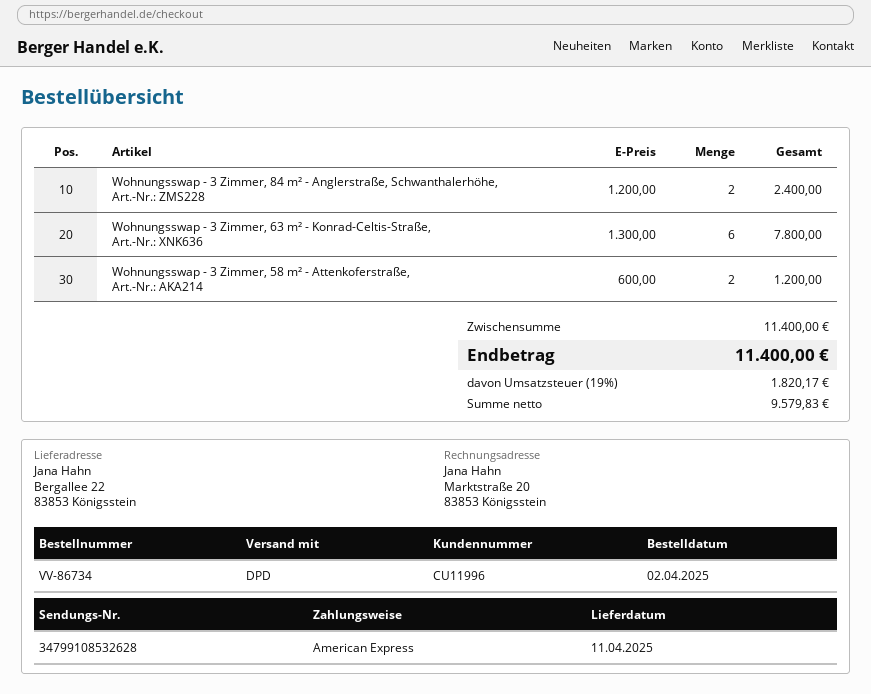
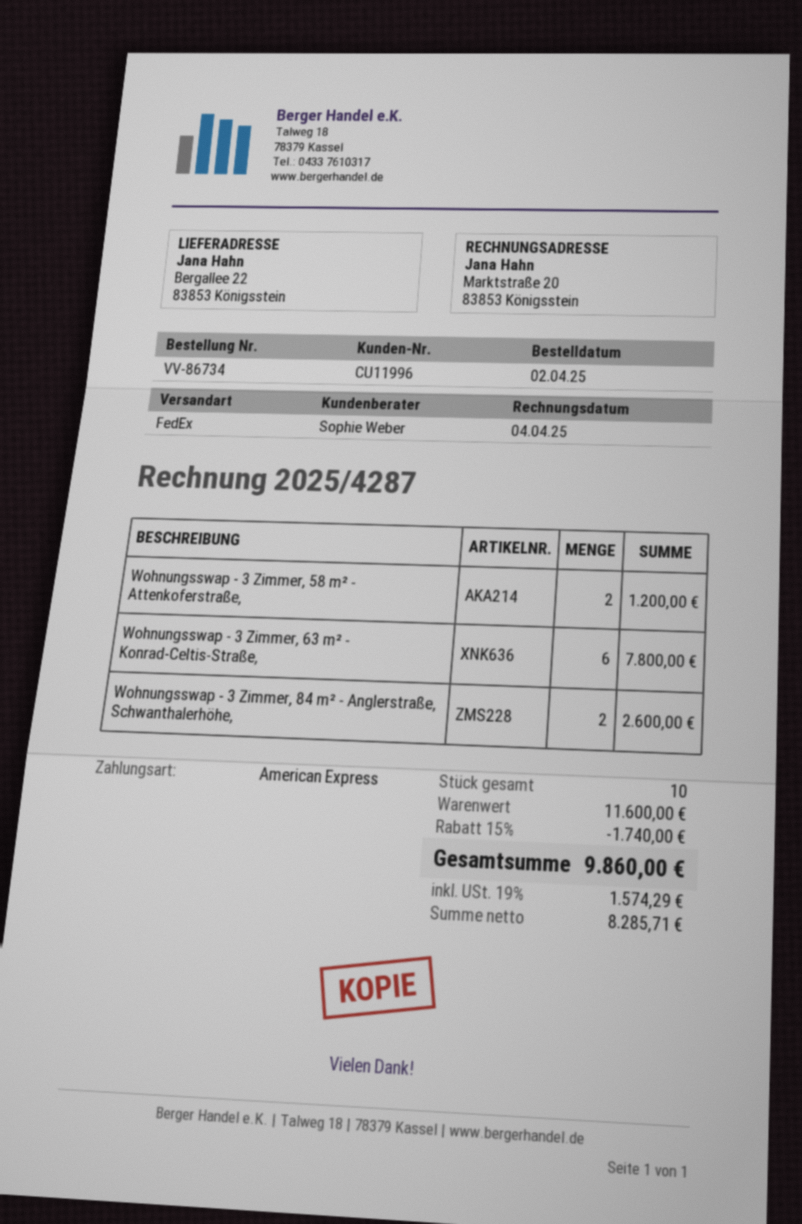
shipping method: DPD -> FedEx
Wohnungsswap - 3 Zimmer, 84 m² - Anglerstraße, Schwanthalerhöhe,: 2 for 2400.00 -> 2 for 2600.00
subtotal: 11400.00 -> 11600.00
discount: none -> 15% = 1740.00
net: 9579.83 -> 8285.71
tax: 19% = 1820.17 -> 19% = 1574.29
total: 11400.00 -> 9860.00

